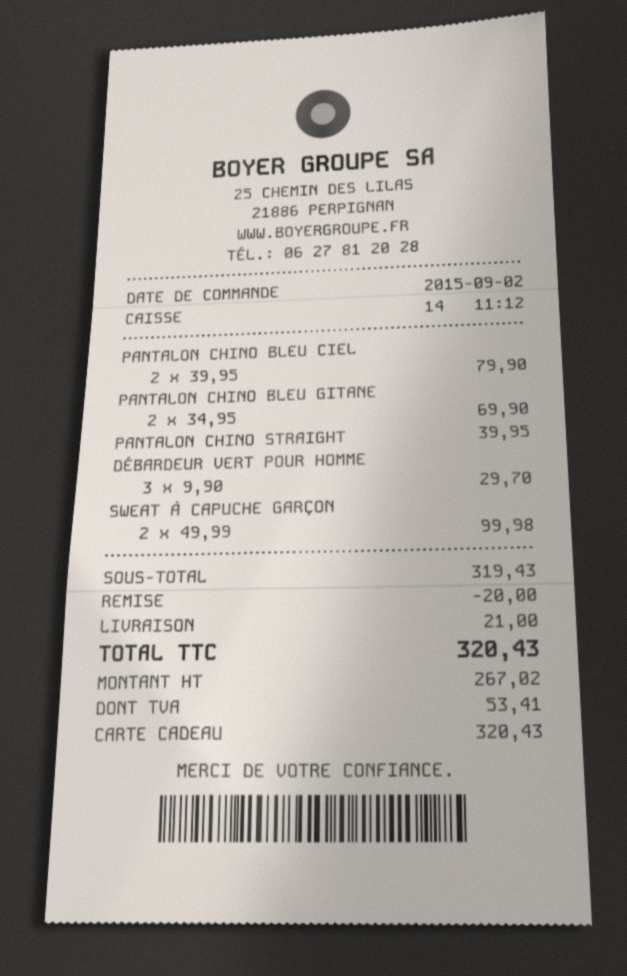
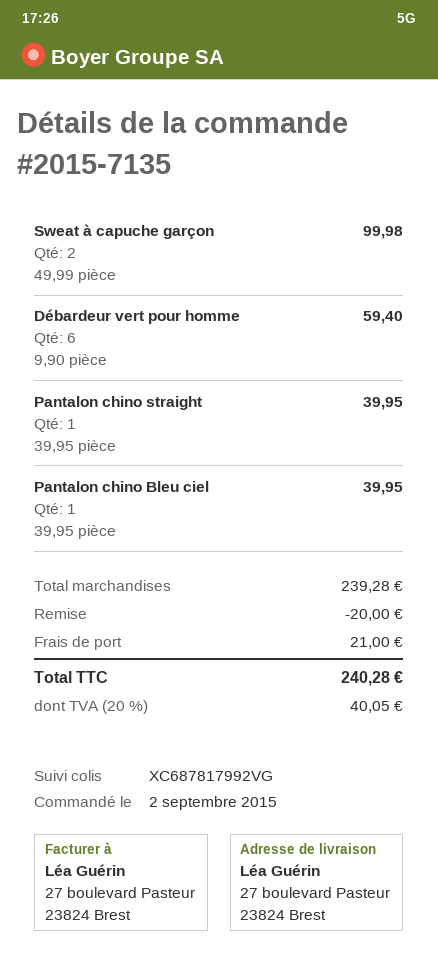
PANTALON CHINO BLEU CIEL: 2 x 39.95 = 79.90 -> 1 x 39.95 = 39.95
PANTALON CHINO BLEU GITANE: 2 x 34.95 = 69.90 -> none
DÉBARDEUR VERT POUR HOMME: 3 x 9.90 = 29.70 -> 6 x 9.90 = 59.40
subtotal: 319.43 -> 239.28
tax: 53.41 -> 40.05
total: 320.43 -> 240.28

